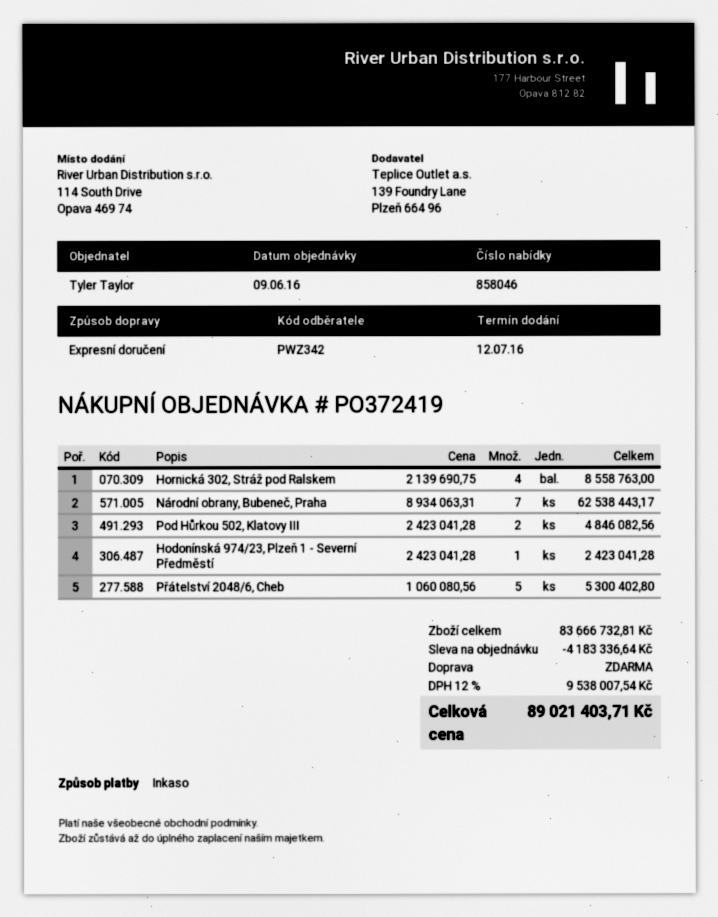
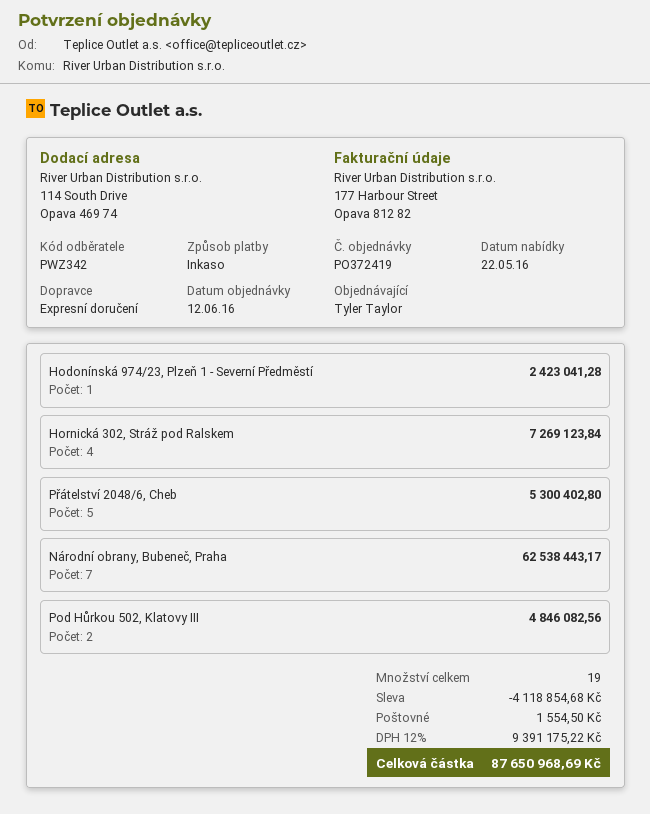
order date: 2016-06-09 -> 2016-06-12
Hornická 302, Stráž pod Ralskem: 4 for 8558763.00 -> 4 for 7269123.84
discount: 4183336.64 -> 4118854.68
shipping: 0.00 -> 1554.50
tax: 12% = 9538007.54 -> 12% = 9391175.22
total: 89021403.71 -> 87650968.69

